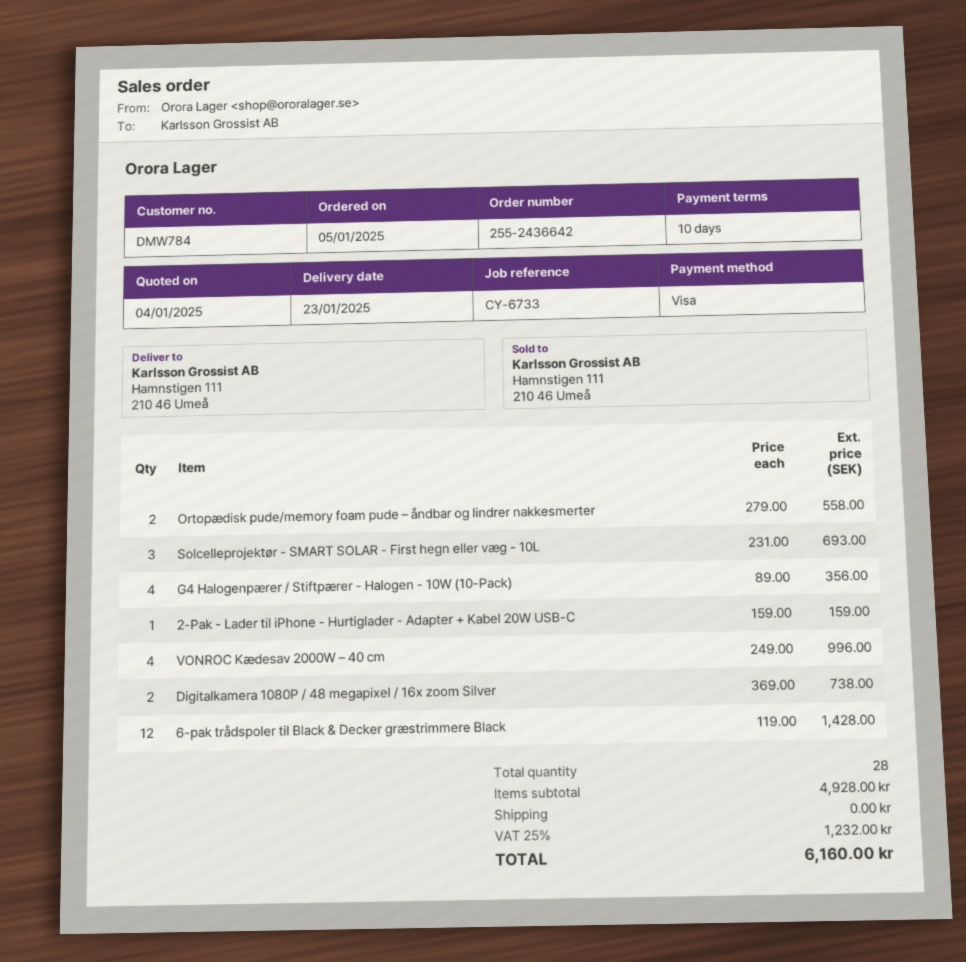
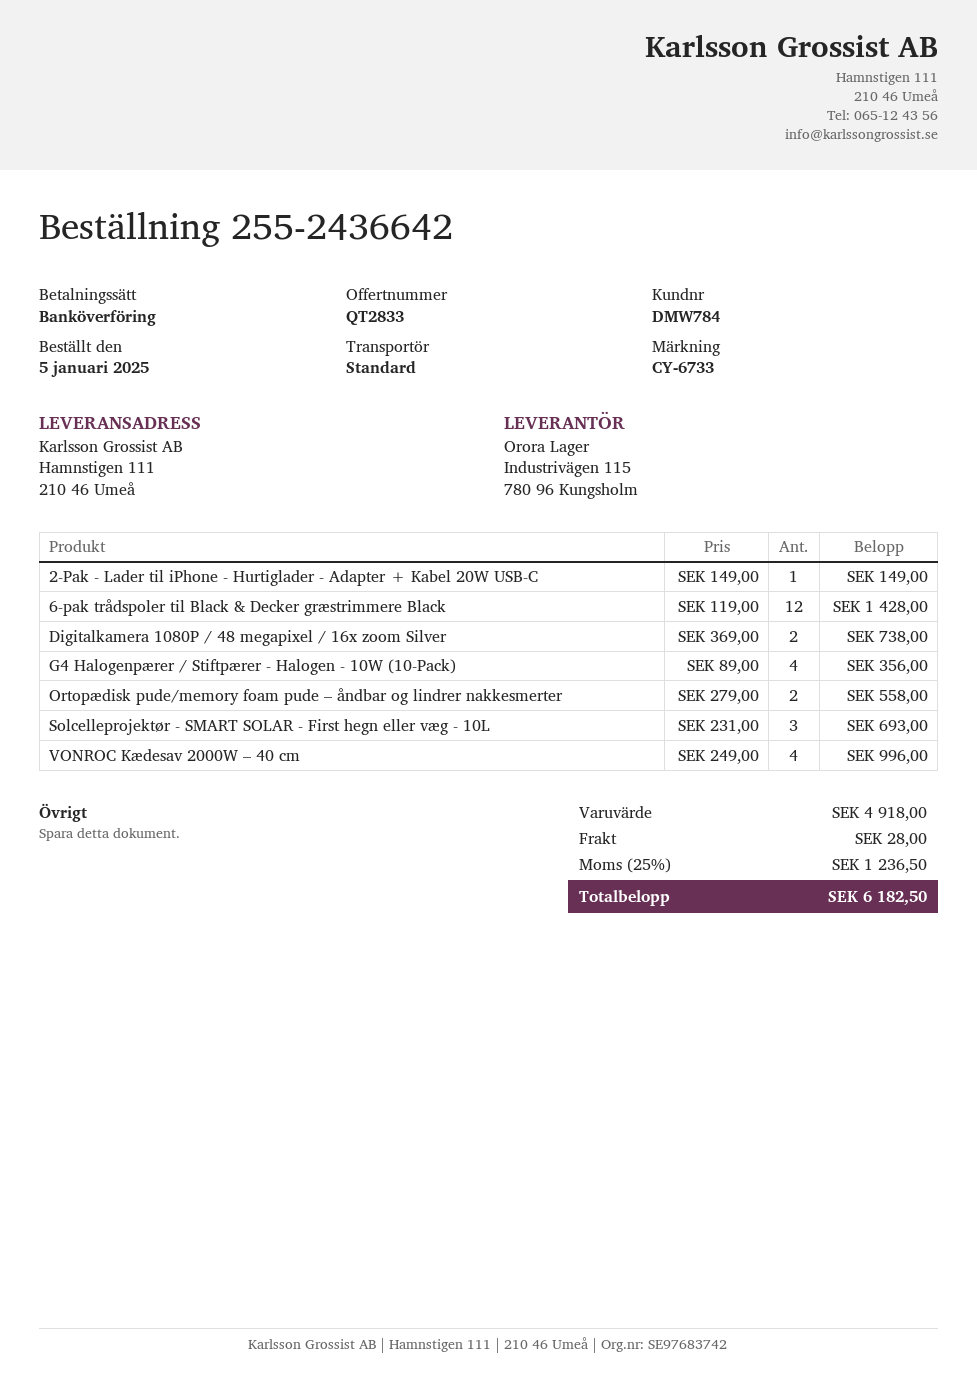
payment method: Visa -> bank transfer
2-Pak - Lader til iPhone - Hurtiglader - Adapter + Kabel 20W USB-C: 1 x 159.00 = 159.00 -> 1 x 149.00 = 149.00
subtotal: 4928.00 -> 4918.00
shipping: 0.00 -> 28.00
tax: 25% = 1232.00 -> 25% = 1236.50
total: 6160.00 -> 6182.50

